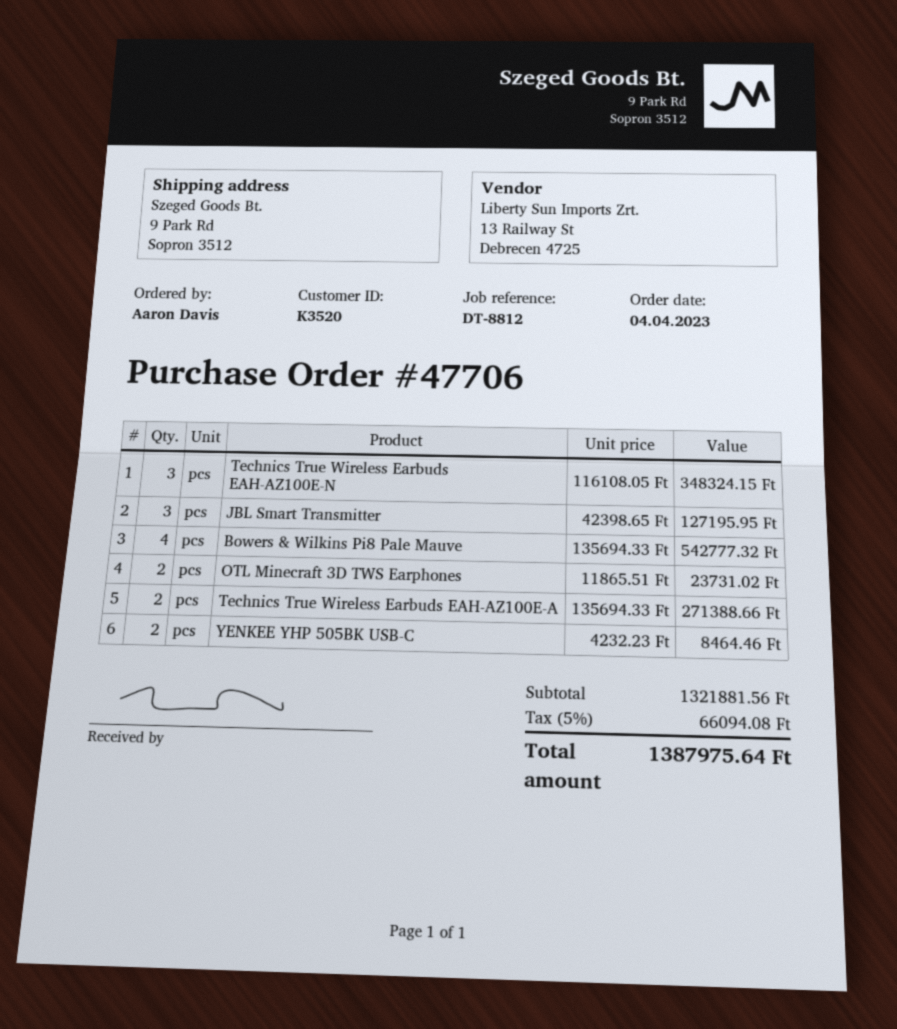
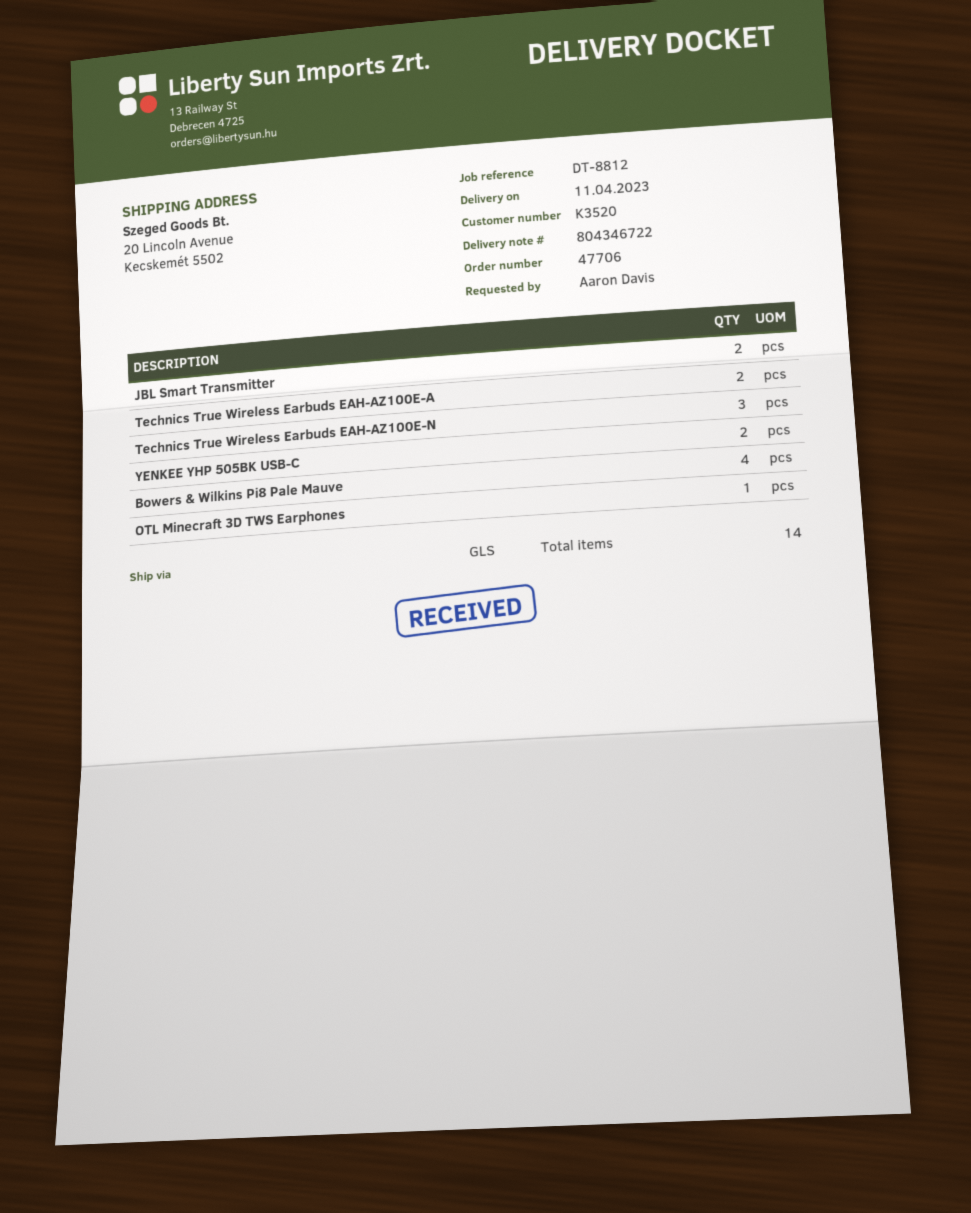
ship to: 9 Park Rd, Sopron 3512 -> 20 Lincoln Avenue, Kecskemét 5502
JBL Smart Transmitter: 3 -> 2
OTL Minecraft 3D TWS Earphones: 2 -> 1

